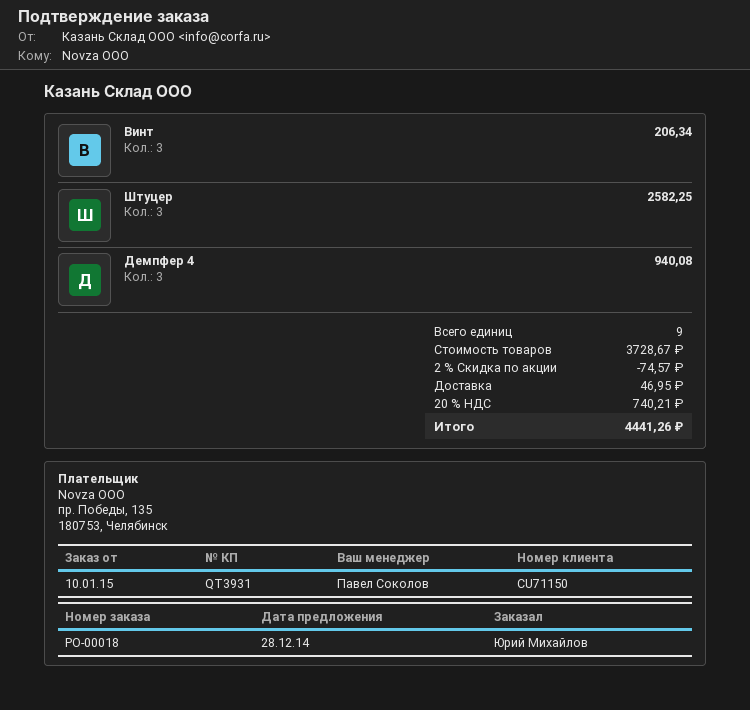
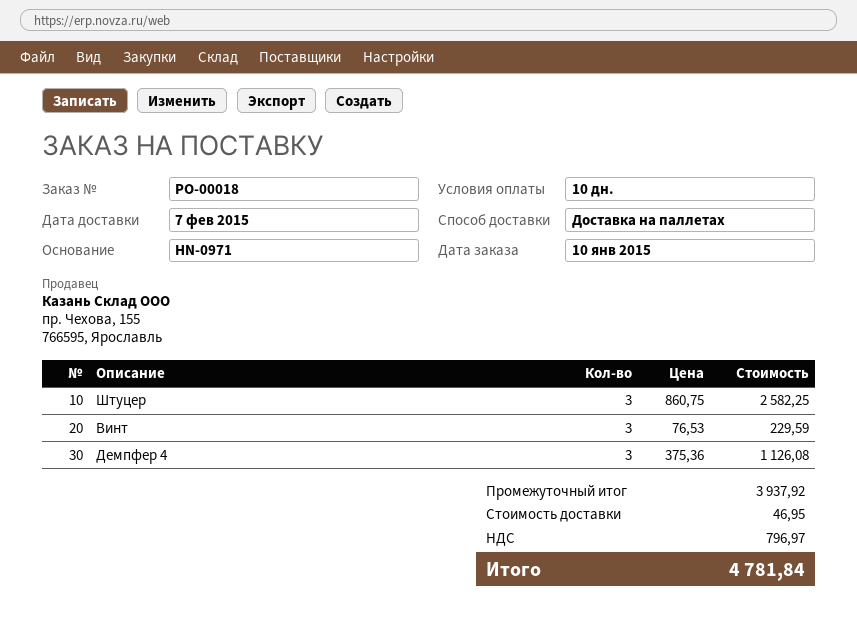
Винт: 3 for 206.34 -> 3 for 229.59
Демпфер 4: 3 for 940.08 -> 3 for 1126.08
subtotal: 3728.67 -> 3937.92
discount: 2% = 74.57 -> none
tax: 740.21 -> 796.97
total: 4441.26 -> 4781.84

